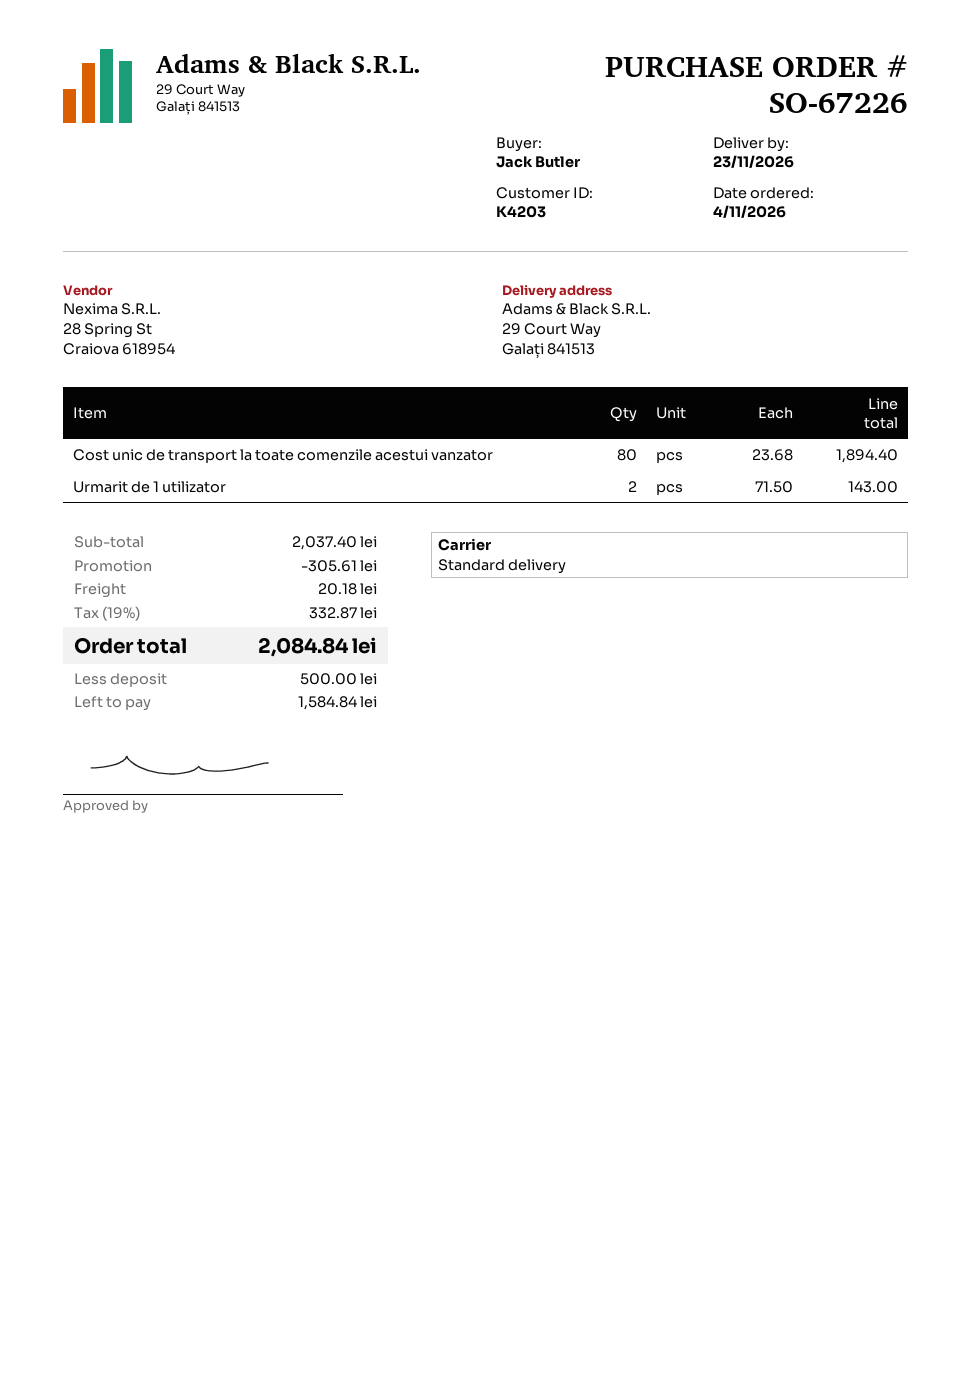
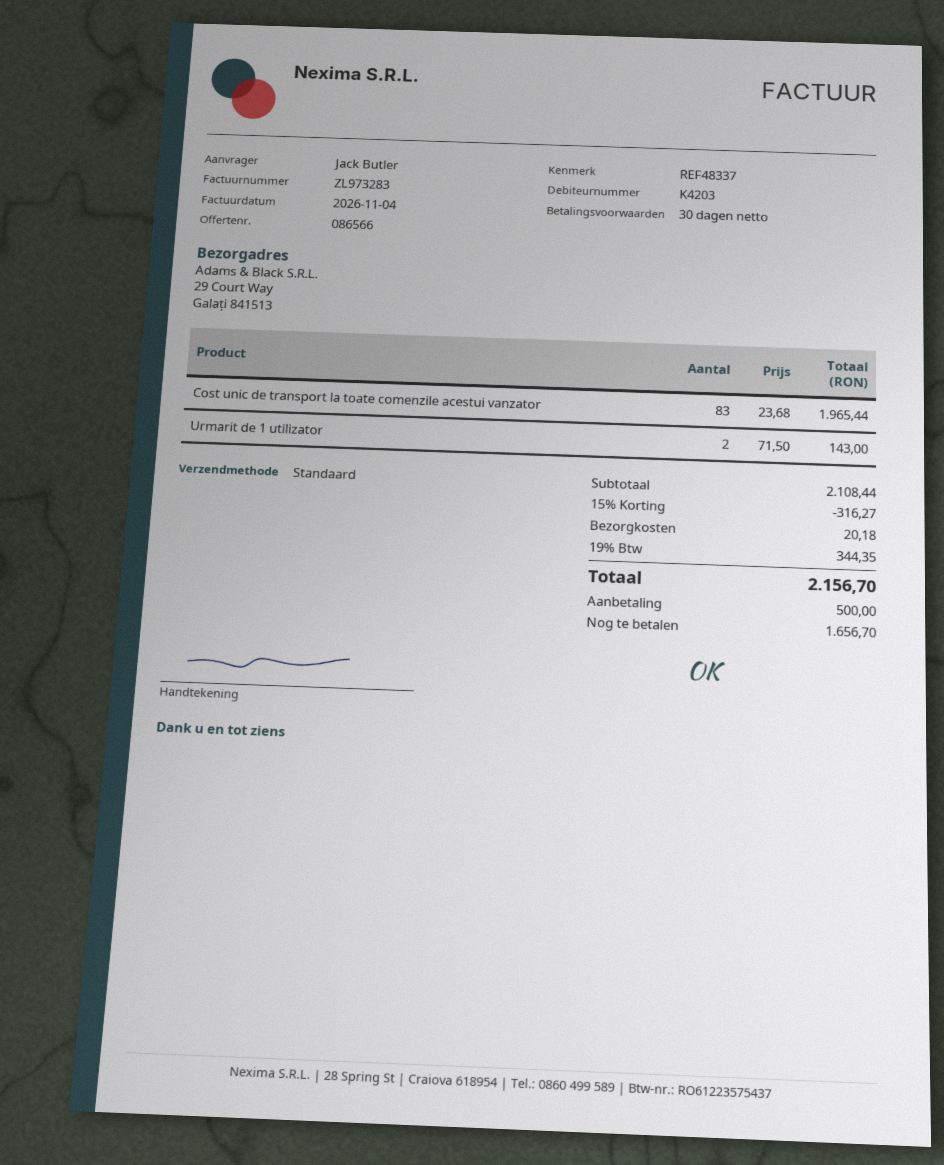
Cost unic de transport la toate comenzile acestui vanzator: 80 x 23.68 = 1894.40 -> 83 x 23.68 = 1965.44
subtotal: 2037.40 -> 2108.44
discount: 305.61 -> 316.27
tax: 19% = 332.87 -> 19% = 344.35
total: 2084.84 -> 2156.70
balance: 1584.84 -> 1656.70

